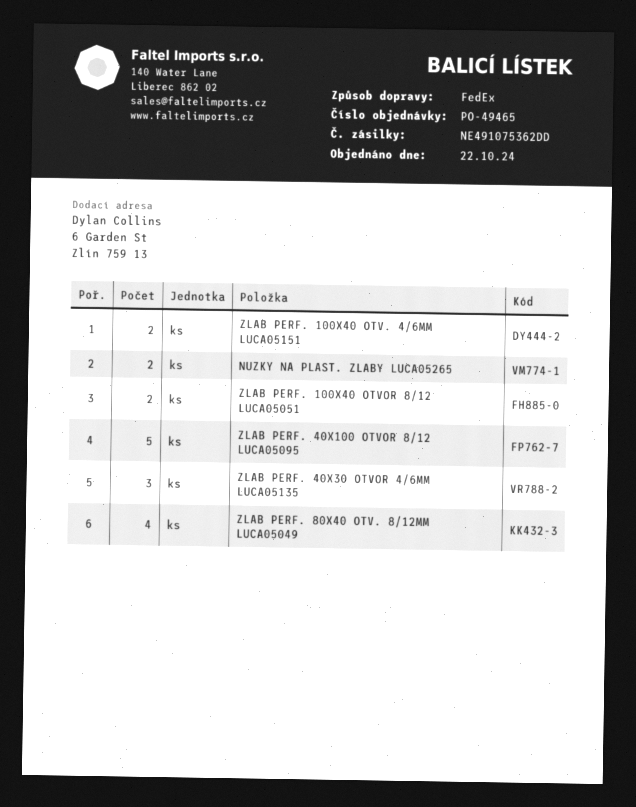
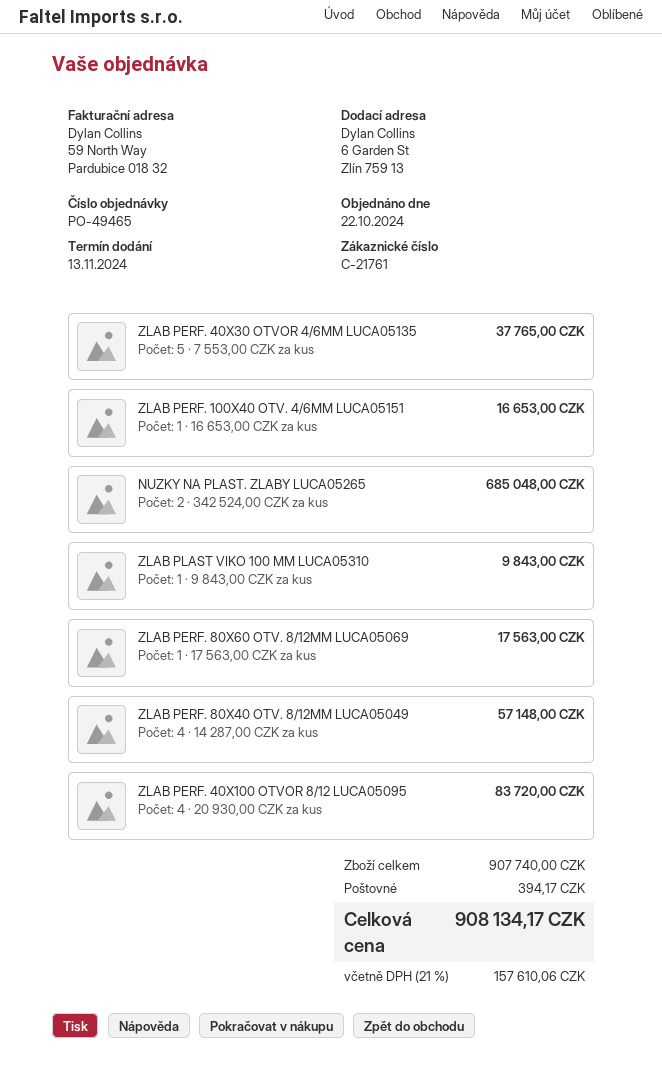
ZLAB PERF. 100X40 OTV. 4/6MM LUCA05151: 2 -> 1
ZLAB PERF. 100X40 OTVOR 8/12 LUCA05051: 2 -> none
ZLAB PERF. 40X100 OTVOR 8/12 LUCA05095: 5 -> 4
ZLAB PERF. 40X30 OTVOR 4/6MM LUCA05135: 3 -> 5
ZLAB PLAST VIKO 100 MM LUCA05310: none -> 1
ZLAB PERF. 80X60 OTV. 8/12MM LUCA05069: none -> 1

